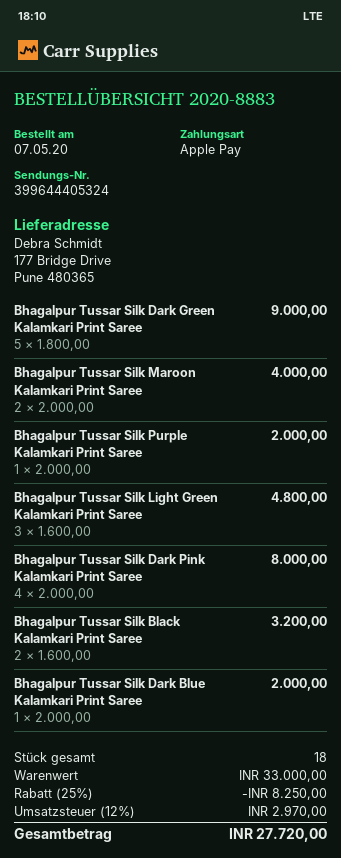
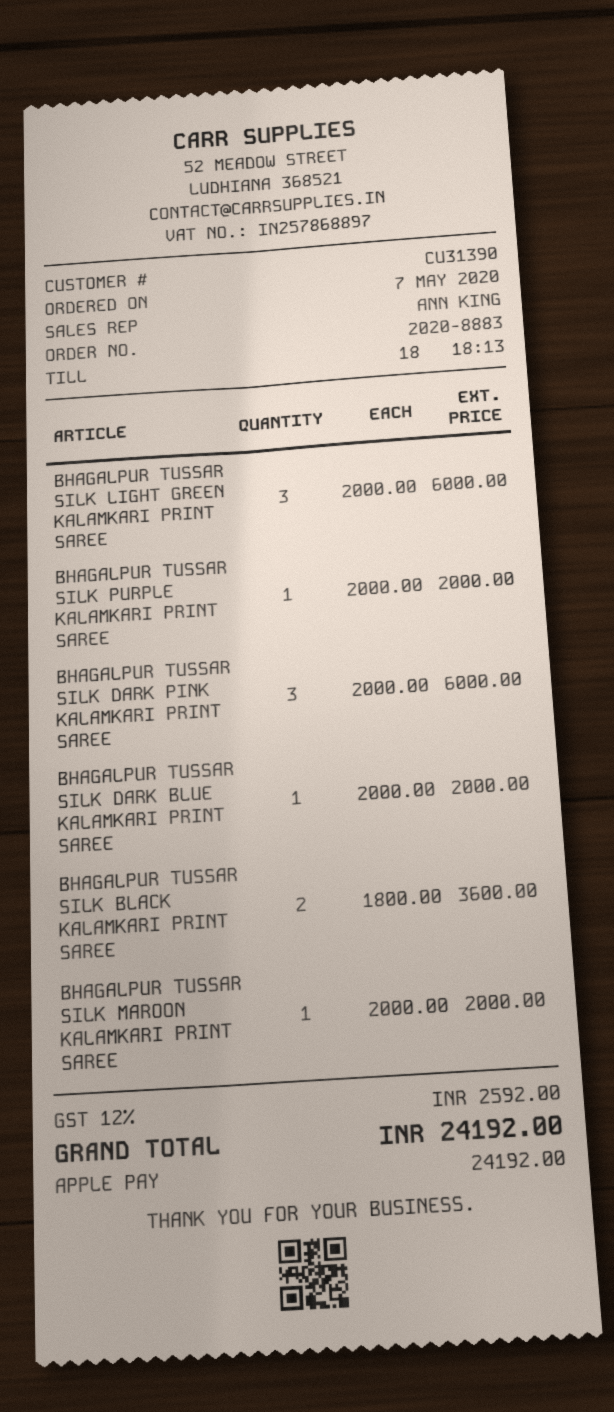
Bhagalpur Tussar Silk Dark Green Kalamkari Print Saree: 5 x 1800.00 = 9000.00 -> none
Bhagalpur Tussar Silk Maroon Kalamkari Print Saree: 2 x 2000.00 = 4000.00 -> 1 x 2000.00 = 2000.00
Bhagalpur Tussar Silk Light Green Kalamkari Print Saree: 3 x 1600.00 = 4800.00 -> 3 x 2000.00 = 6000.00
Bhagalpur Tussar Silk Dark Pink Kalamkari Print Saree: 4 x 2000.00 = 8000.00 -> 3 x 2000.00 = 6000.00
Bhagalpur Tussar Silk Black Kalamkari Print Saree: 2 x 1600.00 = 3200.00 -> 2 x 1800.00 = 3600.00
discount: 25% = 8250.00 -> none
tax: 12% = 2970.00 -> 12% = 2592.00
total: 27720.00 -> 24192.00

